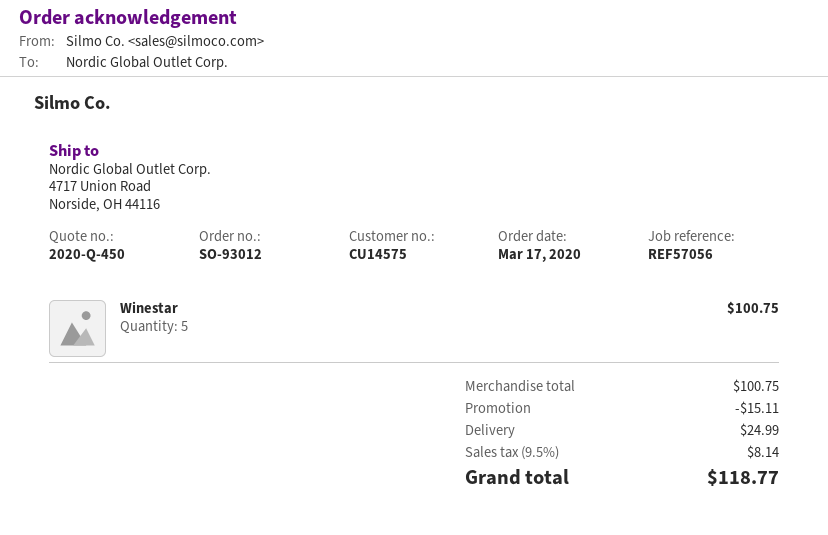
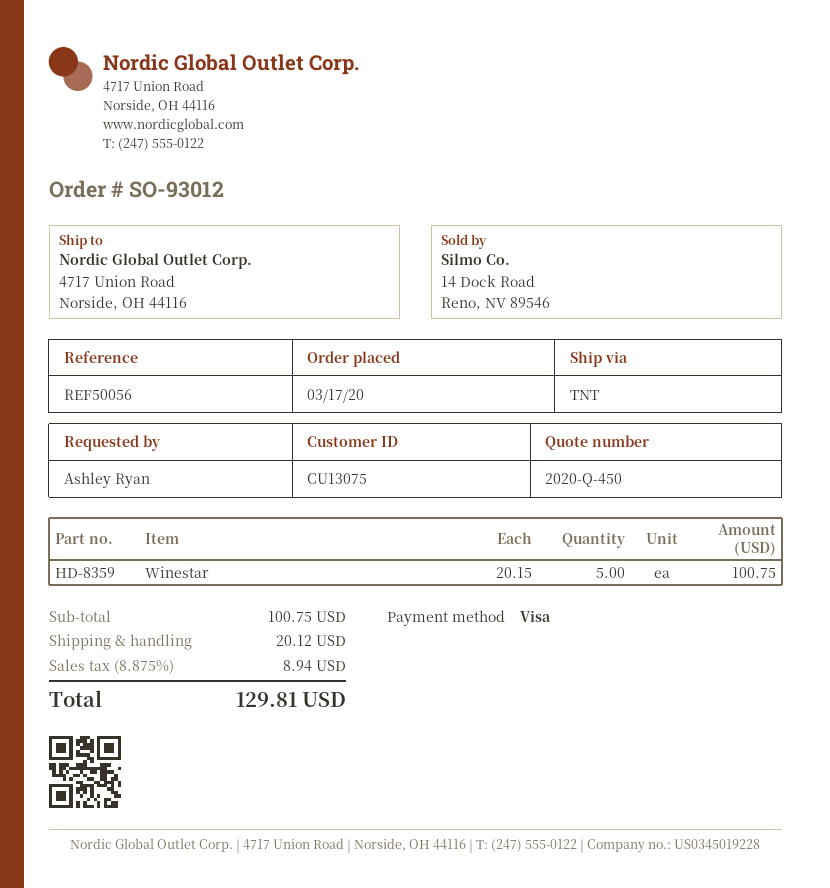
customer number: CU14575 -> CU13075
reference: REF57056 -> REF50056
discount: 15.11 -> none
shipping: 24.99 -> 20.12
tax: 9.5% = 8.14 -> 8.875% = 8.94
total: 118.77 -> 129.81

